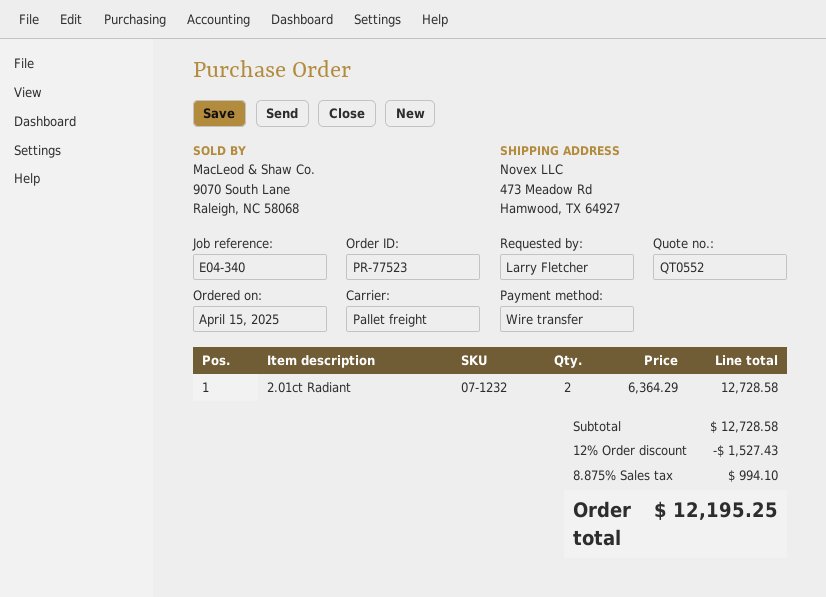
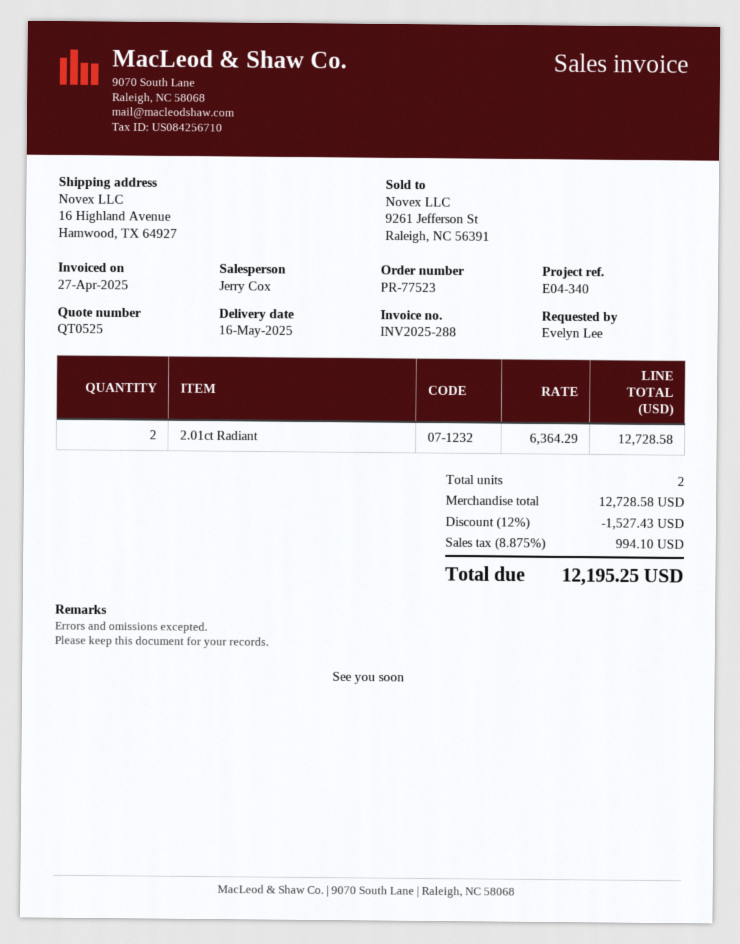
quote number: QT0552 -> QT0525
ordered by: Larry Fletcher -> Evelyn Lee
ship to: 473 Meadow Rd, Hamwood, TX 64927 -> 16 Highland Avenue, Hamwood, TX 64927

